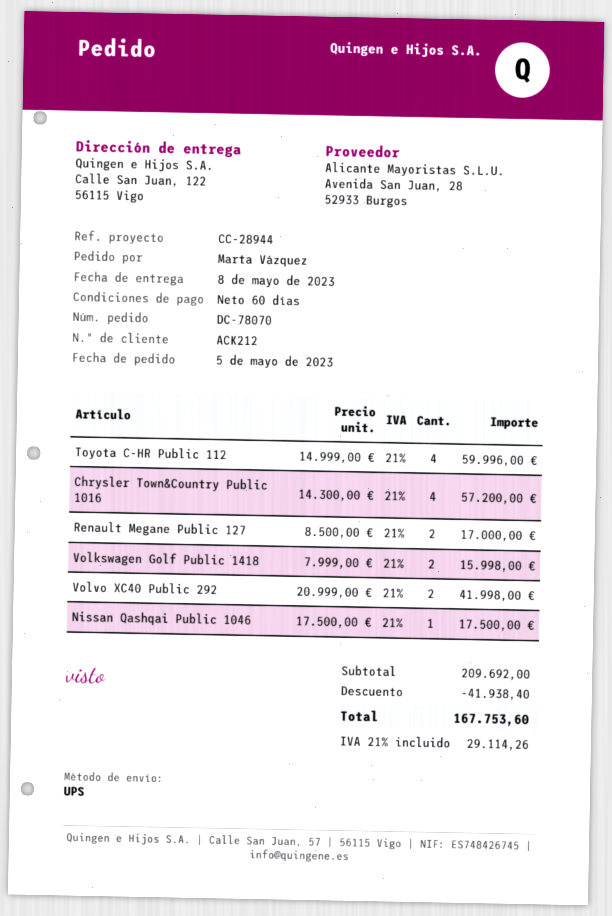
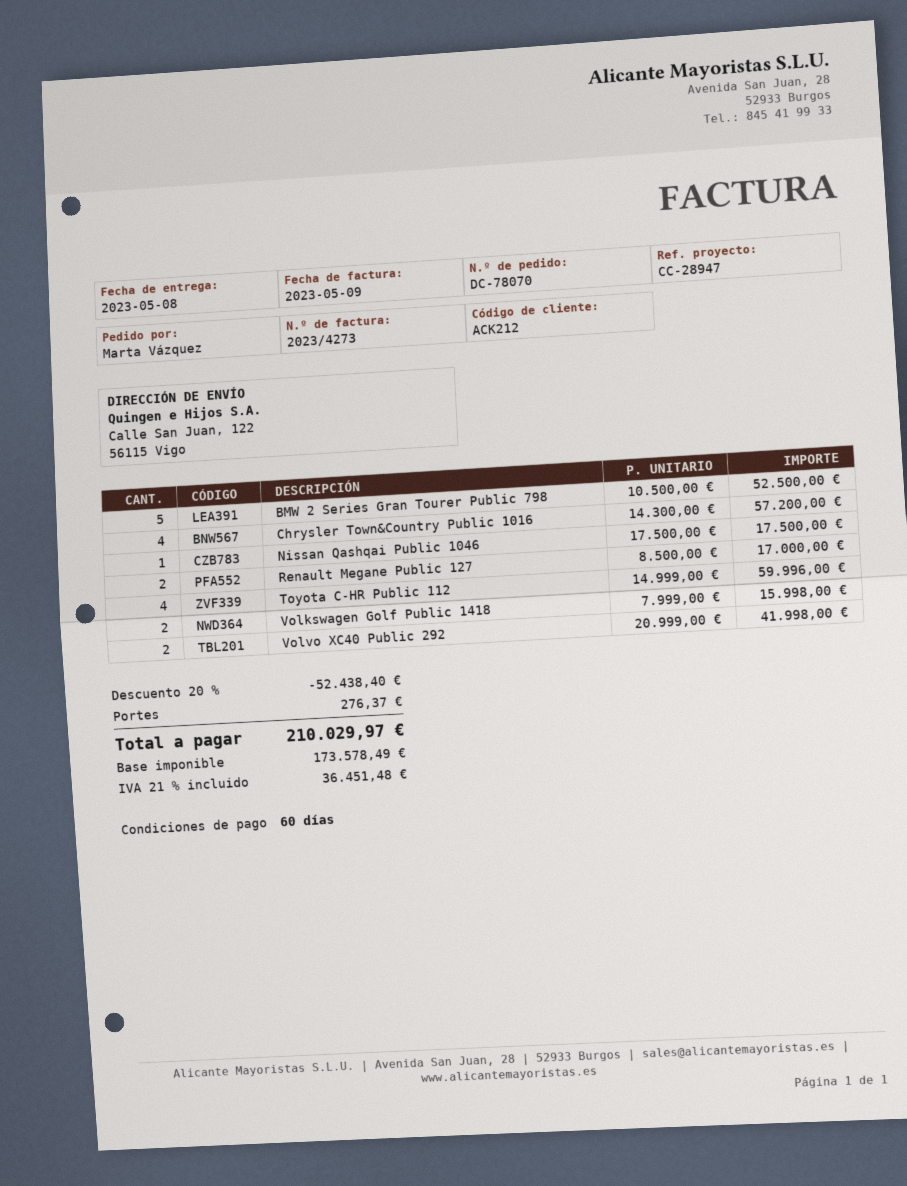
reference: CC-28944 -> CC-28947
BMW 2 Series Gran Tourer Public 798: none -> 5 x 10500.00 = 52500.00
discount: 41938.40 -> 52438.40
shipping: none -> 276.37
tax: 21% = 29114.26 -> 21% = 36451.48
total: 167753.60 -> 210029.97

